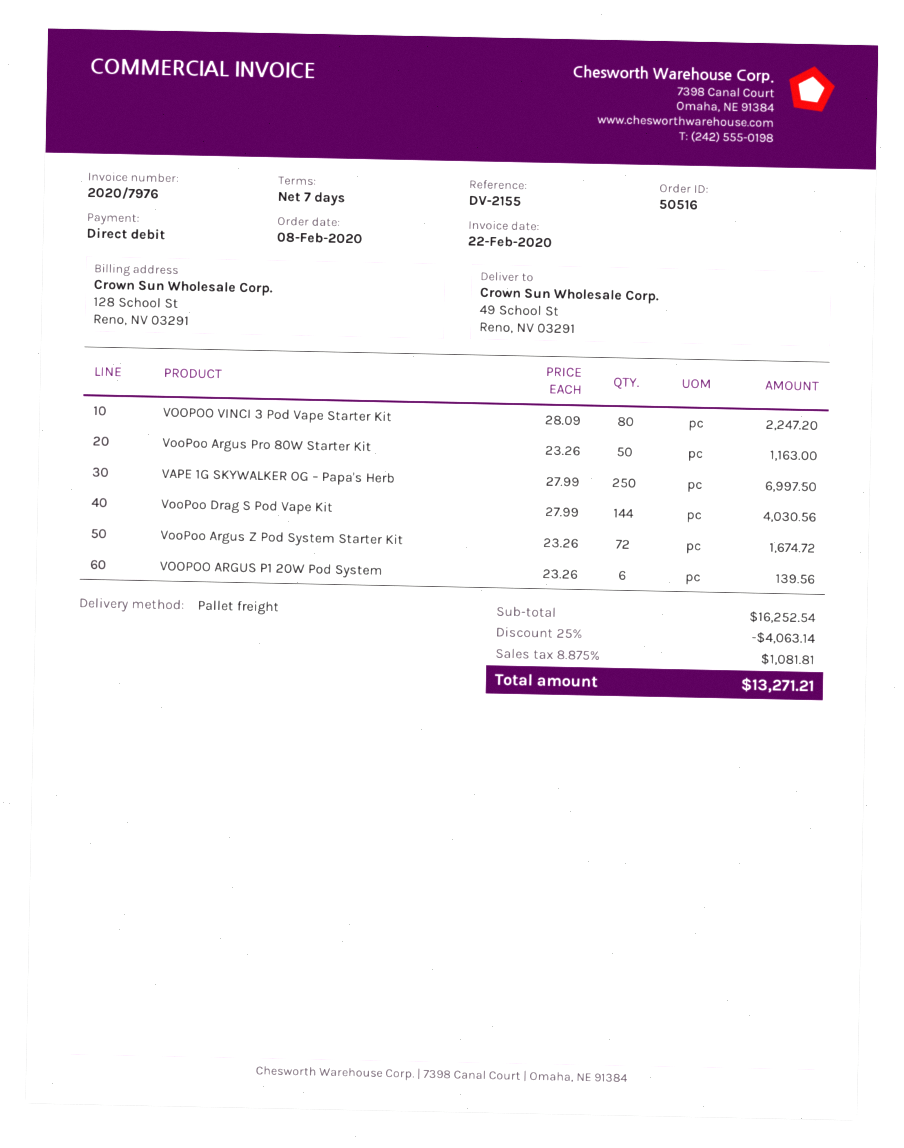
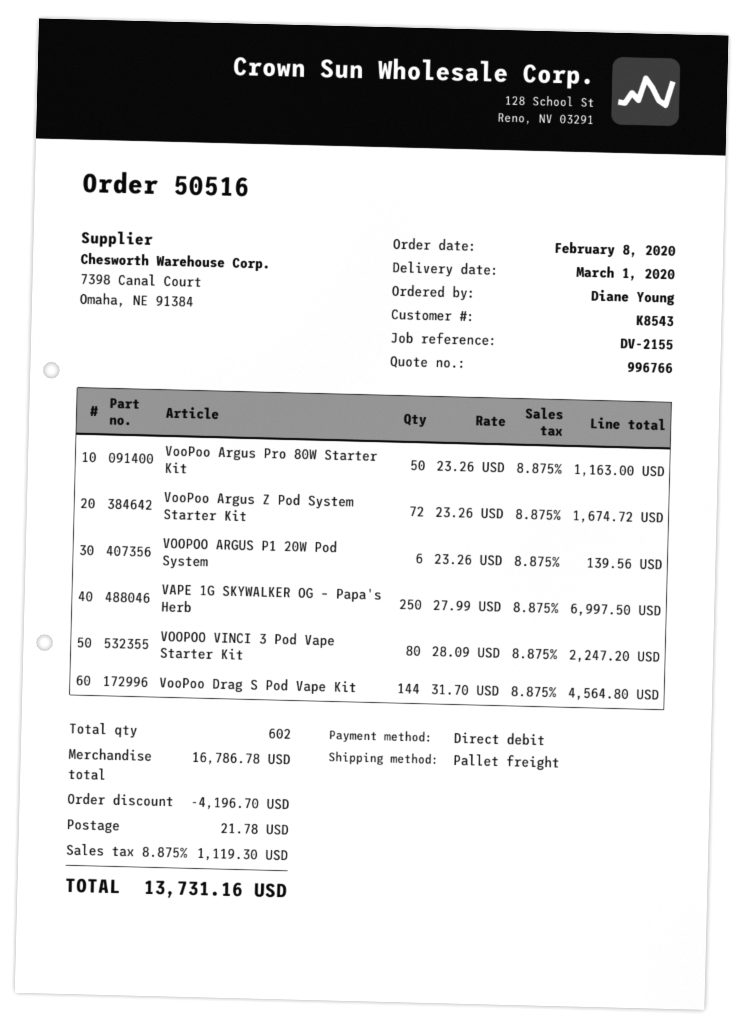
VooPoo Drag S Pod Vape Kit: 144 x 27.99 = 4030.56 -> 144 x 31.70 = 4564.80
subtotal: 16252.54 -> 16786.78
discount: 4063.14 -> 4196.70
shipping: none -> 21.78
tax: 8.875% = 1081.81 -> 8.875% = 1119.30
total: 13271.21 -> 13731.16

